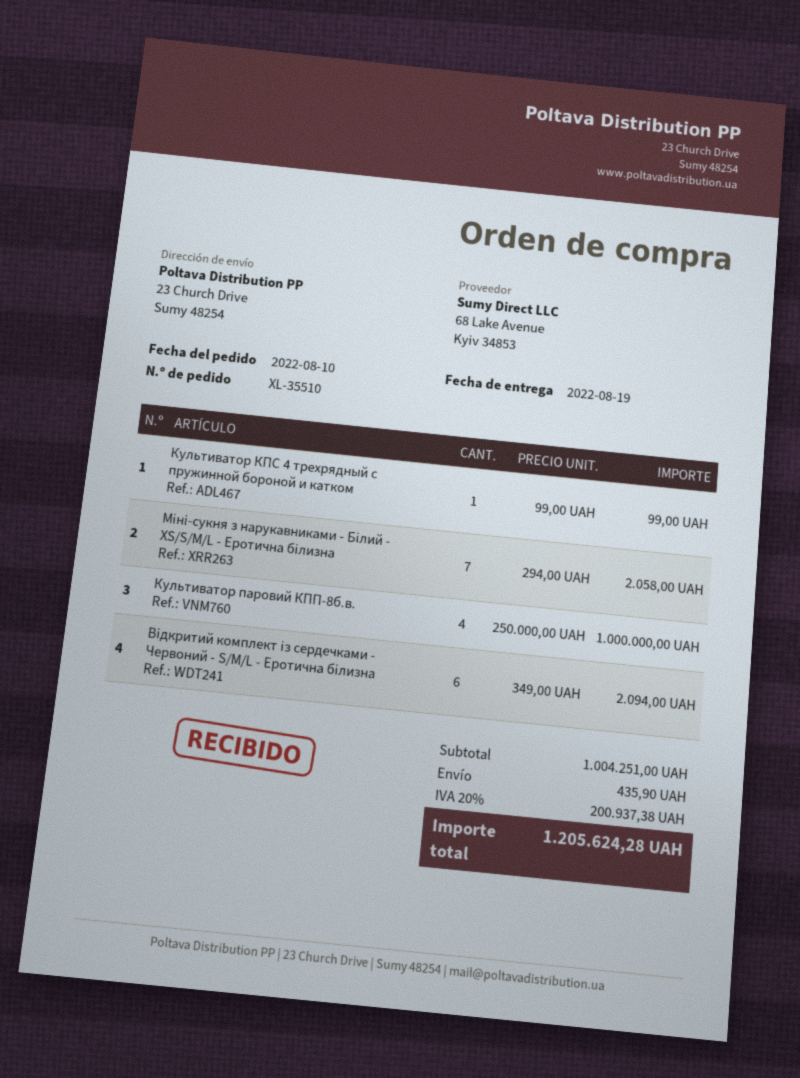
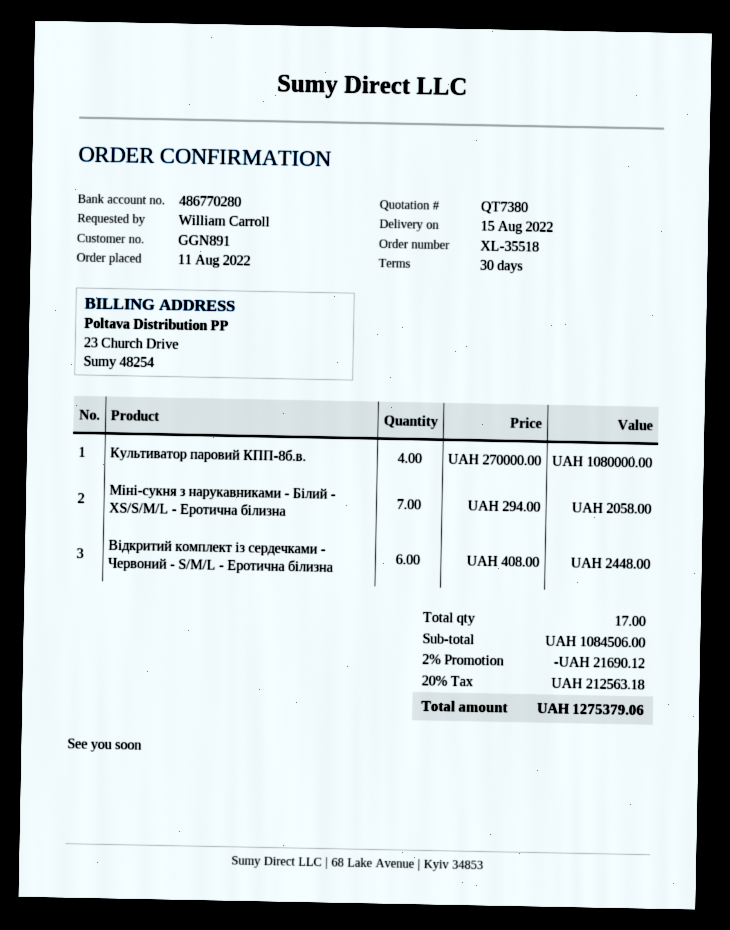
order number: XL-35510 -> XL-35518
order date: 2022-08-10 -> 2022-08-11
delivery date: 2022-08-19 -> 2022-08-15
Культиватор КПС 4 трехрядный с пружинной бороной и катком: 1 x 99.00 = 99.00 -> none
Культиватор паровий КПП-8б.в.: 4 x 250000.00 = 1000000.00 -> 4 x 270000.00 = 1080000.00
Відкритий комплект із сердечками - Червоний - S/M/L - Еротична білизна: 6 x 349.00 = 2094.00 -> 6 x 408.00 = 2448.00
subtotal: 1004251.00 -> 1084506.00
discount: none -> 2% = 21690.12
shipping: 435.90 -> none
tax: 20% = 200937.38 -> 20% = 212563.18
total: 1205624.28 -> 1275379.06

